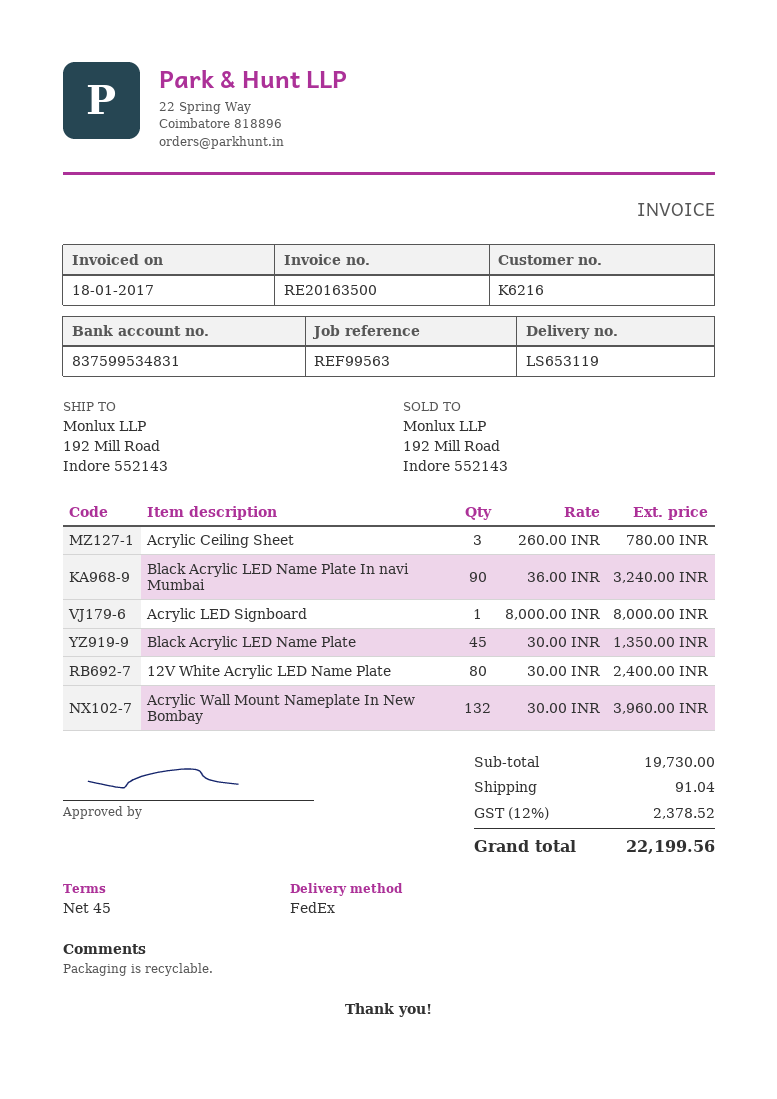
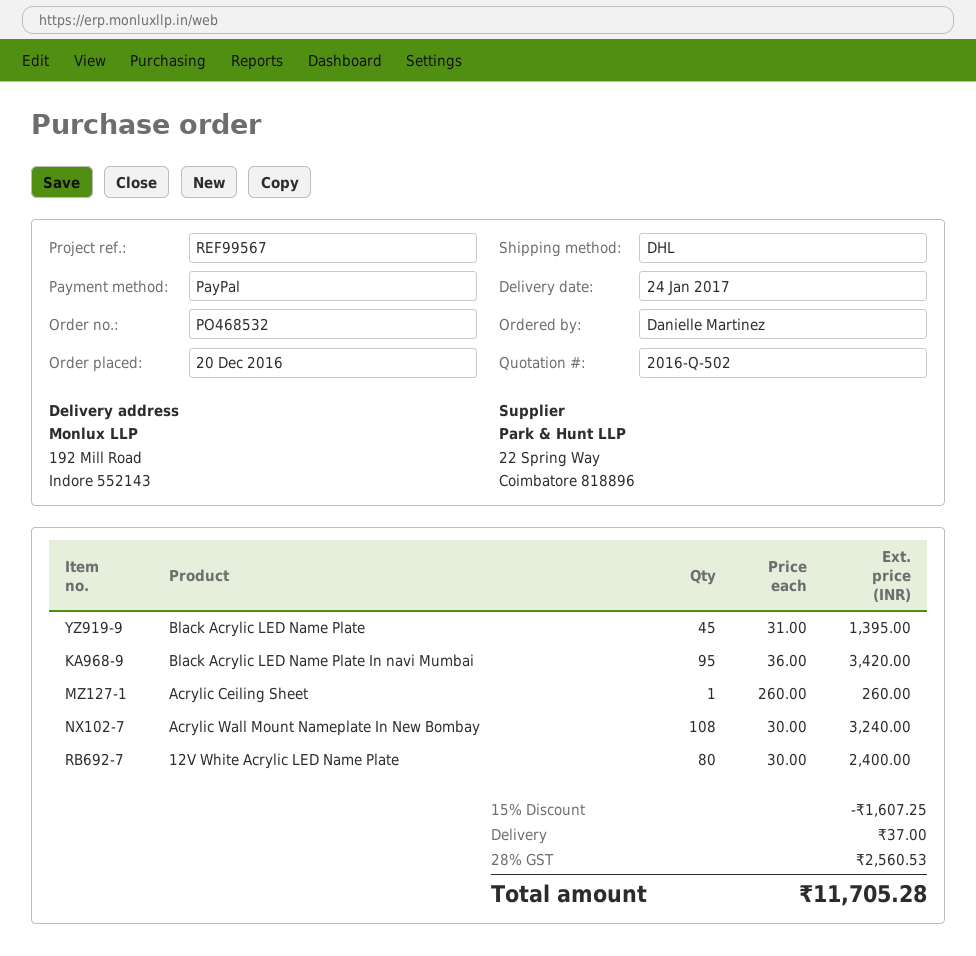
reference: REF99563 -> REF99567
shipping method: FedEx -> DHL
Acrylic Ceiling Sheet: 3 x 260.00 = 780.00 -> 1 x 260.00 = 260.00
Black Acrylic LED Name Plate In navi Mumbai: 90 x 36.00 = 3240.00 -> 95 x 36.00 = 3420.00
Acrylic LED Signboard: 1 x 8000.00 = 8000.00 -> none
Black Acrylic LED Name Plate: 45 x 30.00 = 1350.00 -> 45 x 31.00 = 1395.00
Acrylic Wall Mount Nameplate In New Bombay: 132 x 30.00 = 3960.00 -> 108 x 30.00 = 3240.00
discount: none -> 15% = 1607.25
shipping: 91.04 -> 37.00
tax: 12% = 2378.52 -> 28% = 2560.53
total: 22199.56 -> 11705.28

